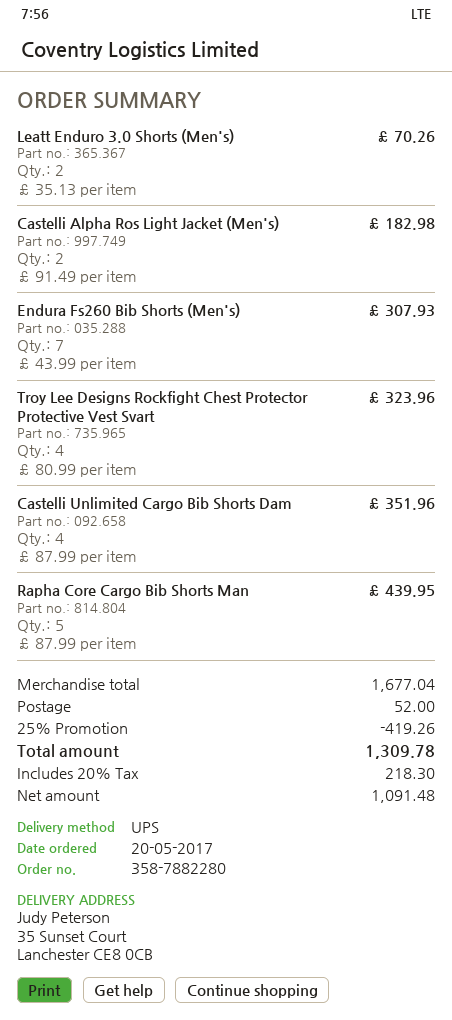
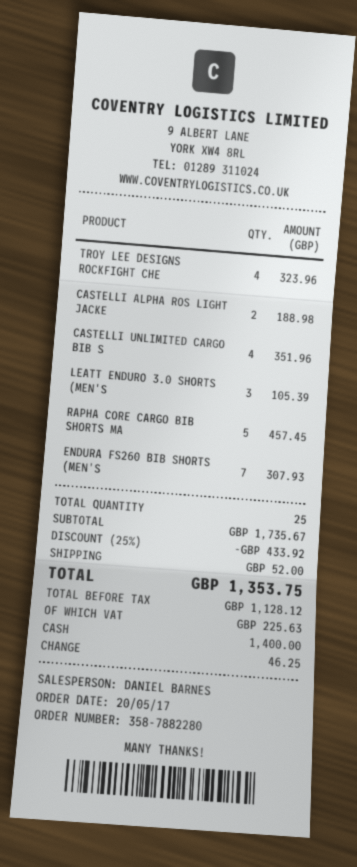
Leatt Enduro 3.0 Shorts (Men's): 2 for 70.26 -> 3 for 105.39
Castelli Alpha Ros Light Jacket (Men's): 2 for 182.98 -> 2 for 188.98
Rapha Core Cargo Bib Shorts Man: 5 for 439.95 -> 5 for 457.45
subtotal: 1677.04 -> 1735.67
discount: 25% = 419.26 -> 25% = 433.92
net: 1091.48 -> 1128.12
tax: 218.30 -> 225.63
total: 1309.78 -> 1353.75

